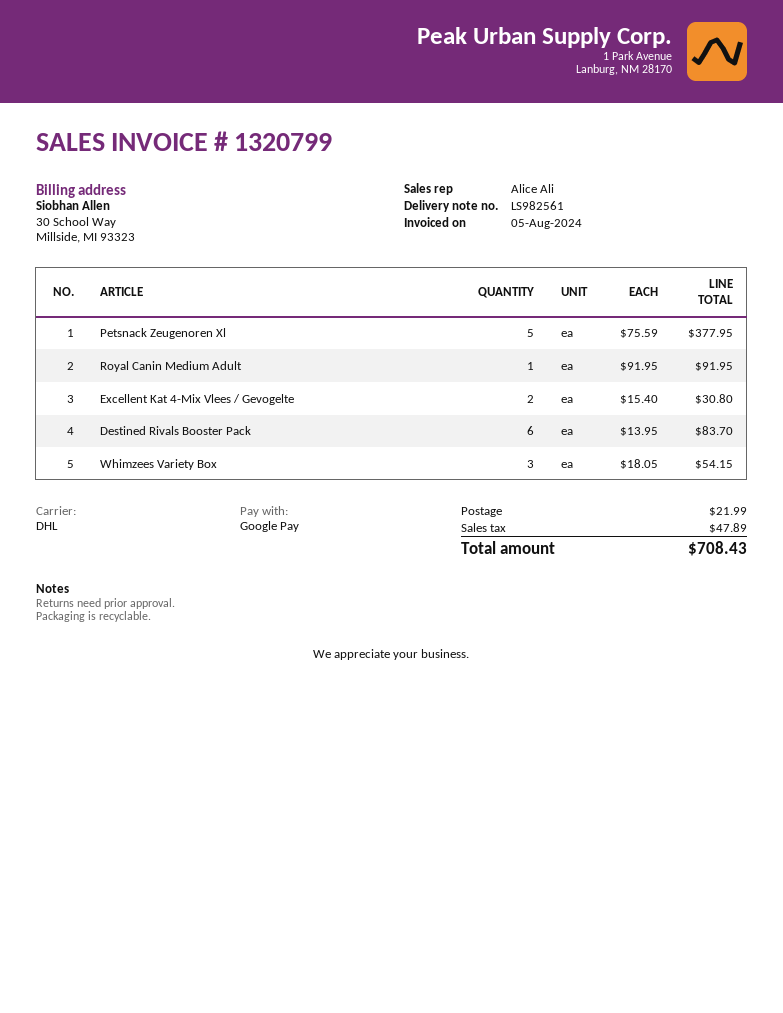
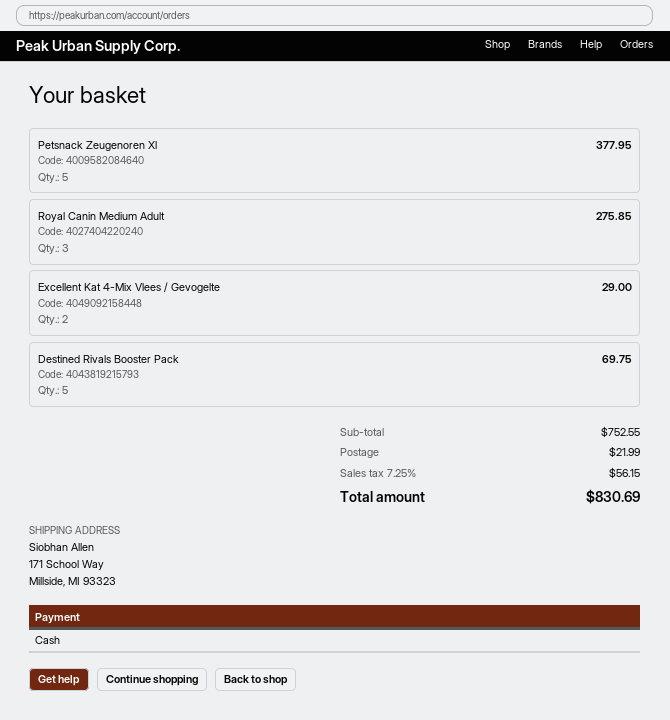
payment method: Google Pay -> cash
Royal Canin Medium Adult: 1 for 91.95 -> 3 for 275.85
Excellent Kat 4-Mix Vlees / Gevogelte: 2 for 30.80 -> 2 for 29.00
Destined Rivals Booster Pack: 6 for 83.70 -> 5 for 69.75
Whimzees Variety Box: 3 for 54.15 -> none
tax: 47.89 -> 56.15
total: 708.43 -> 830.69

